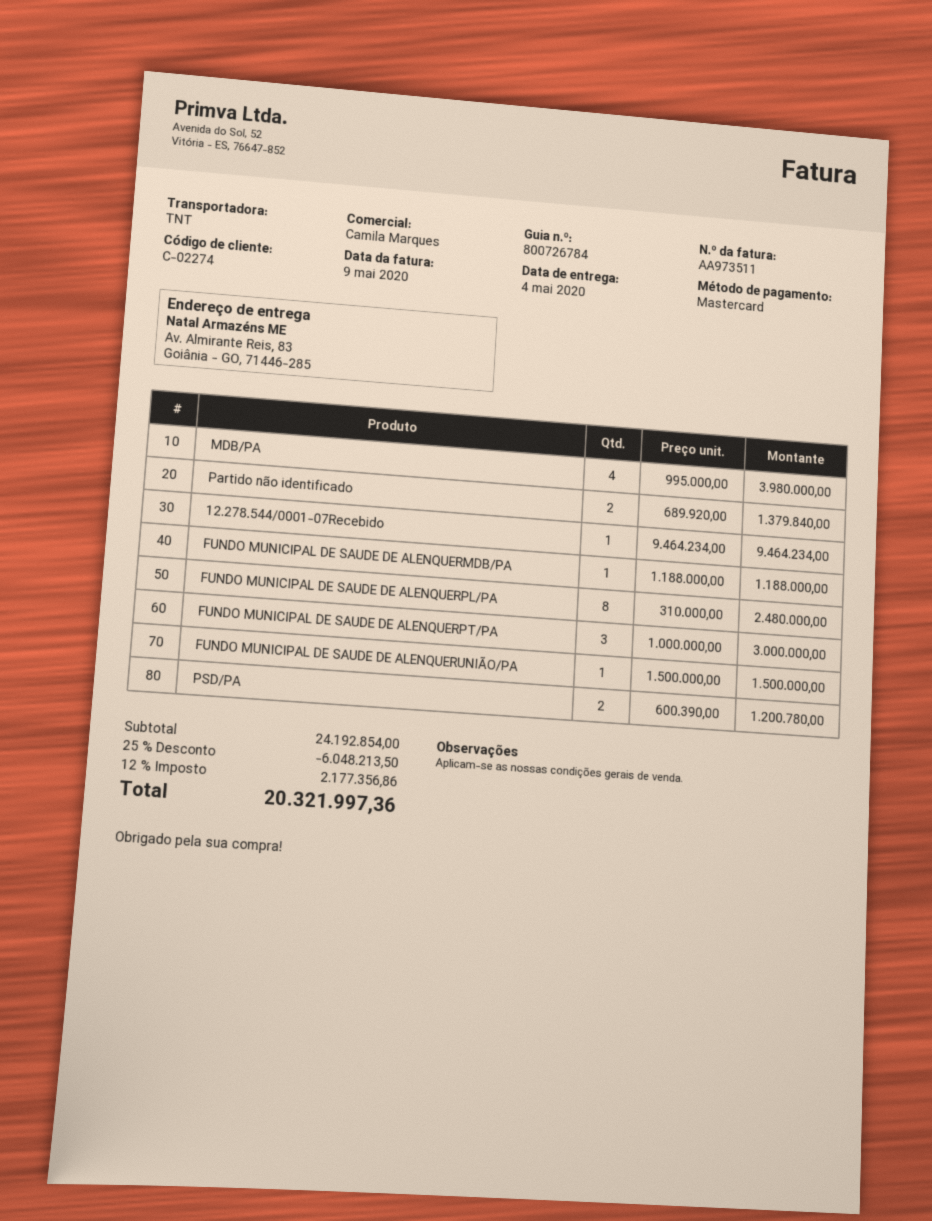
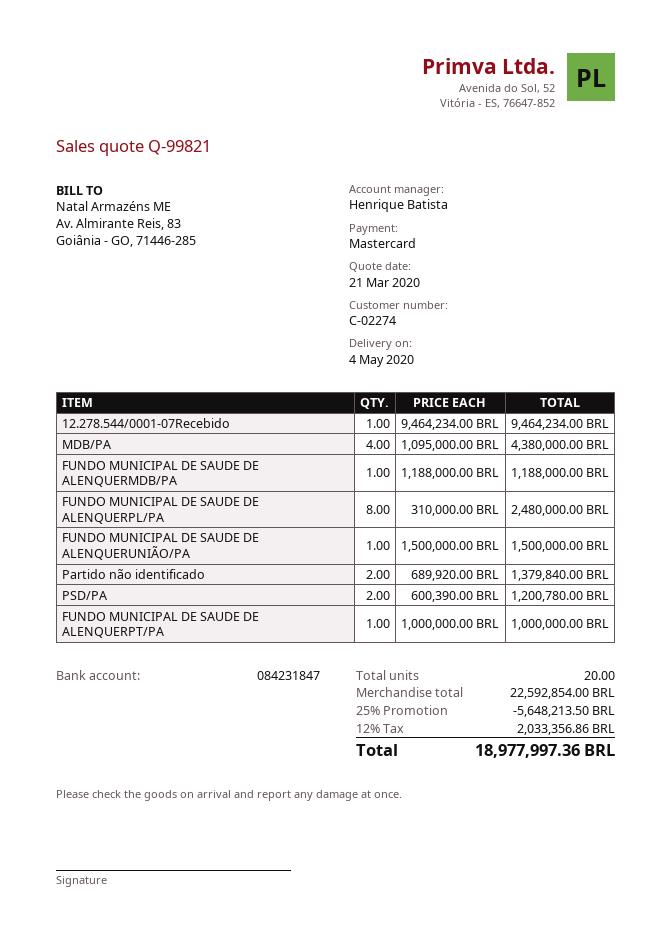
sales rep: Camila Marques -> Henrique Batista
MDB/PA: 4 x 995000.00 = 3980000.00 -> 4 x 1095000.00 = 4380000.00
FUNDO MUNICIPAL DE SAUDE DE ALENQUERPT/PA: 3 x 1000000.00 = 3000000.00 -> 1 x 1000000.00 = 1000000.00
subtotal: 24192854.00 -> 22592854.00
discount: 25% = 6048213.50 -> 25% = 5648213.50
tax: 12% = 2177356.86 -> 12% = 2033356.86
total: 20321997.36 -> 18977997.36

